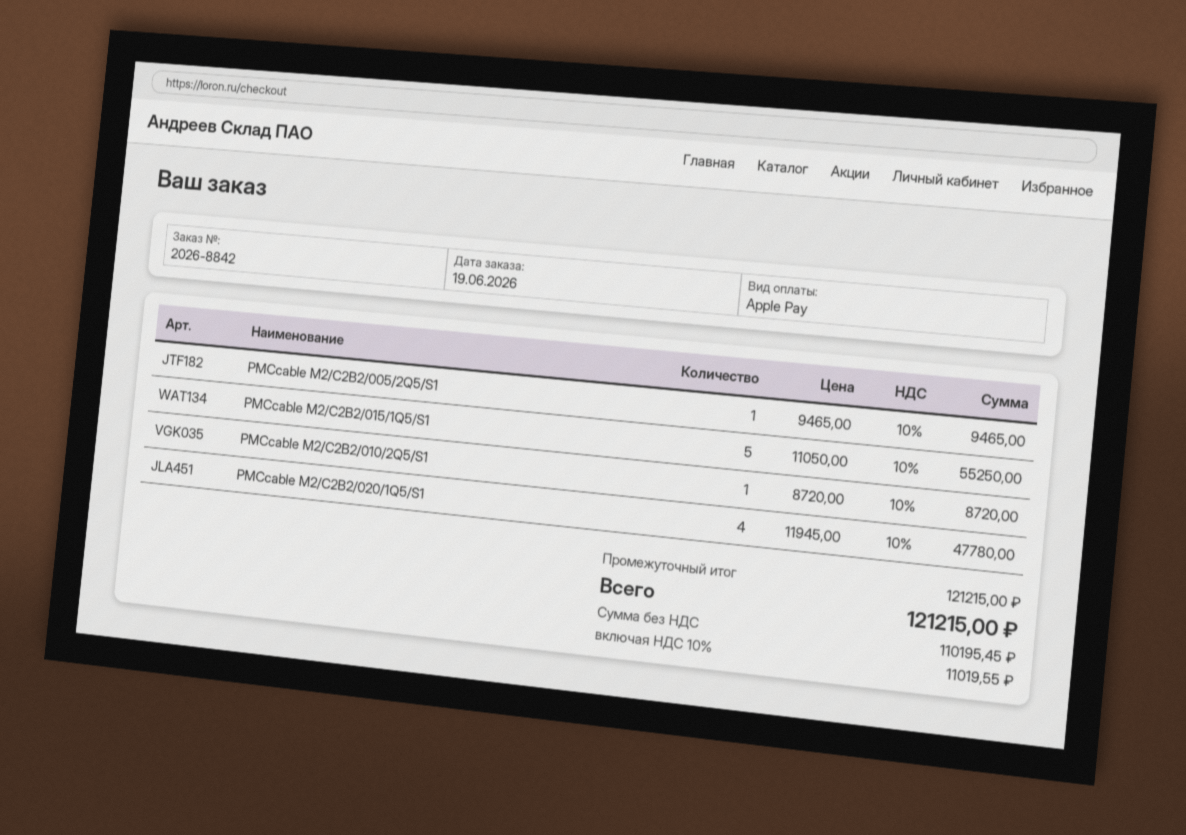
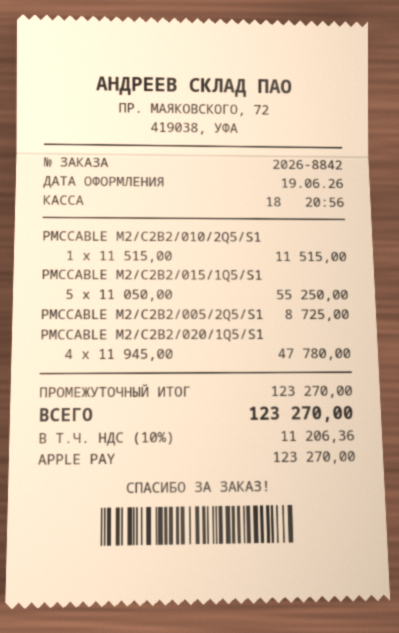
PMCcable M2/C2B2/005/2Q5/S1: 1 x 9465.00 = 9465.00 -> 1 x 8725.00 = 8725.00
PMCcable M2/C2B2/010/2Q5/S1: 1 x 8720.00 = 8720.00 -> 1 x 11515.00 = 11515.00
subtotal: 121215.00 -> 123270.00
tax: 10% = 11019.55 -> 10% = 11206.36
total: 121215.00 -> 123270.00

